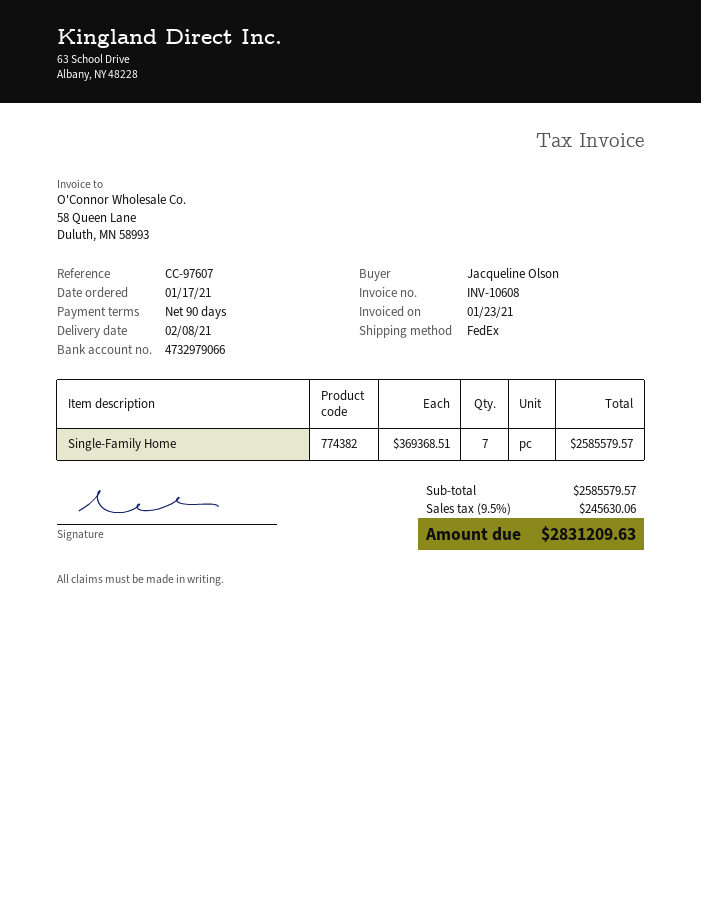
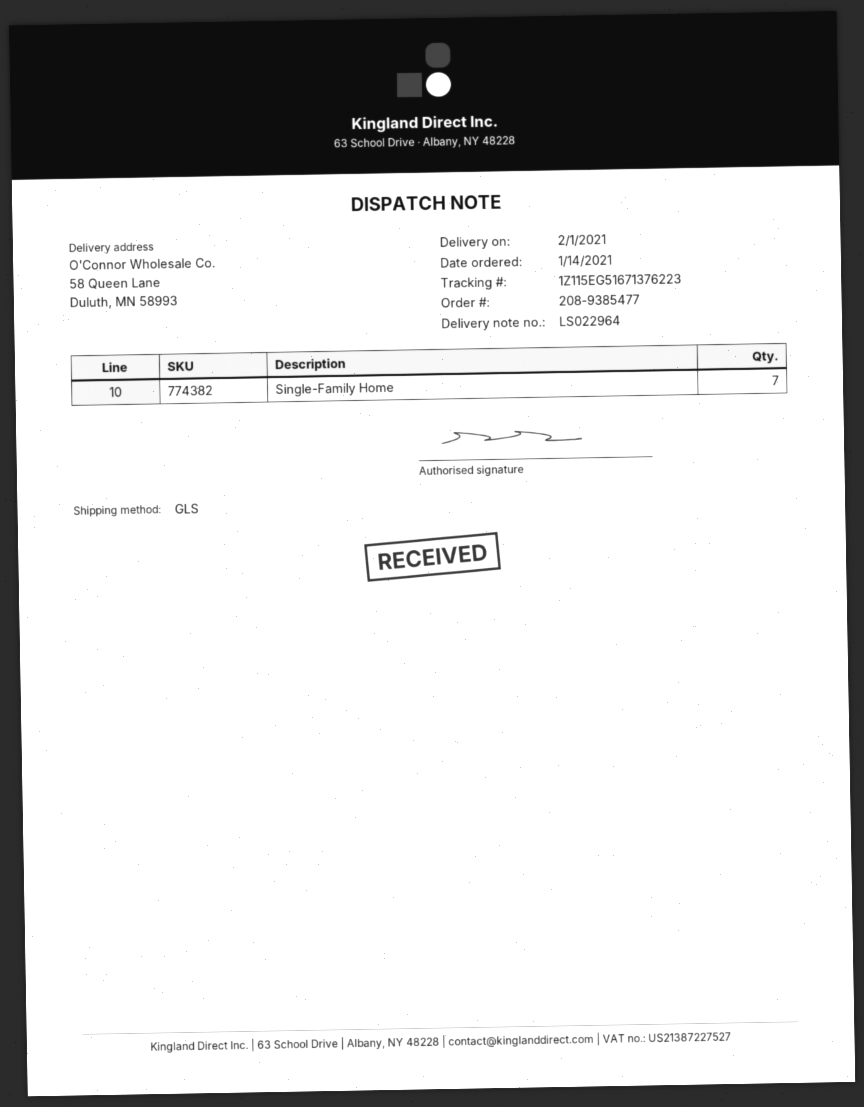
order date: 2021-01-17 -> 2021-01-14
delivery date: 2021-02-08 -> 2021-02-01
shipping method: FedEx -> GLS

